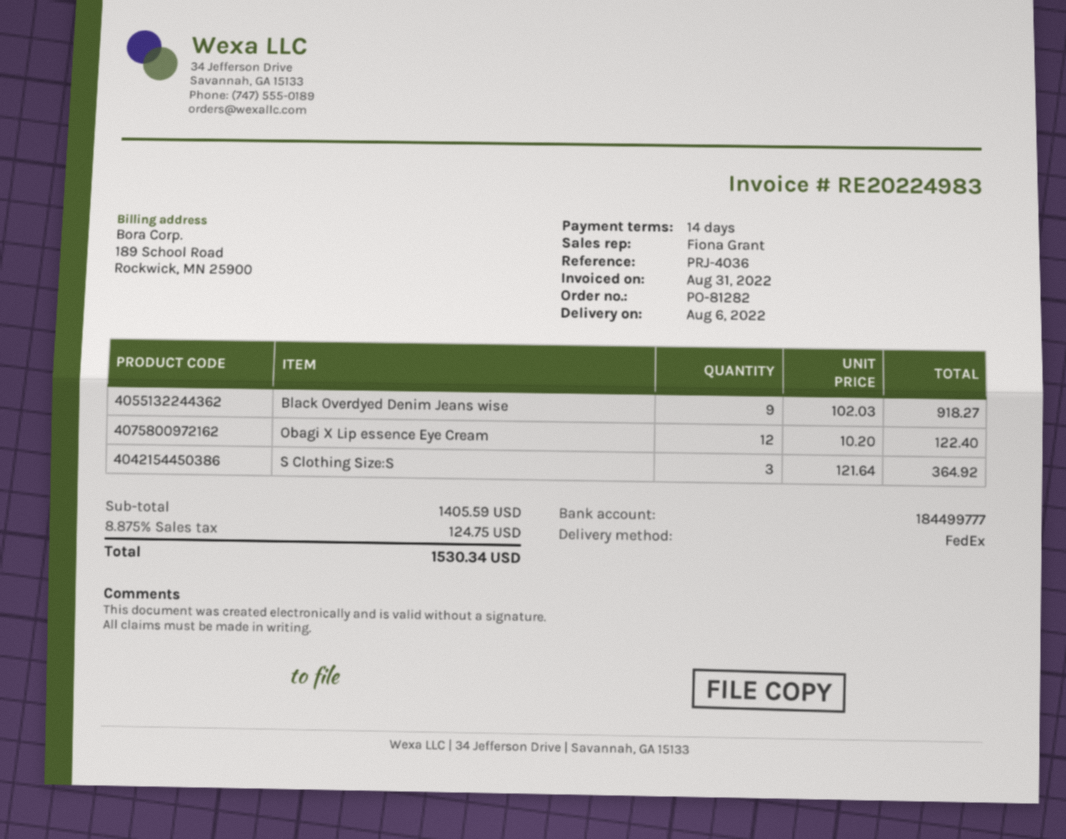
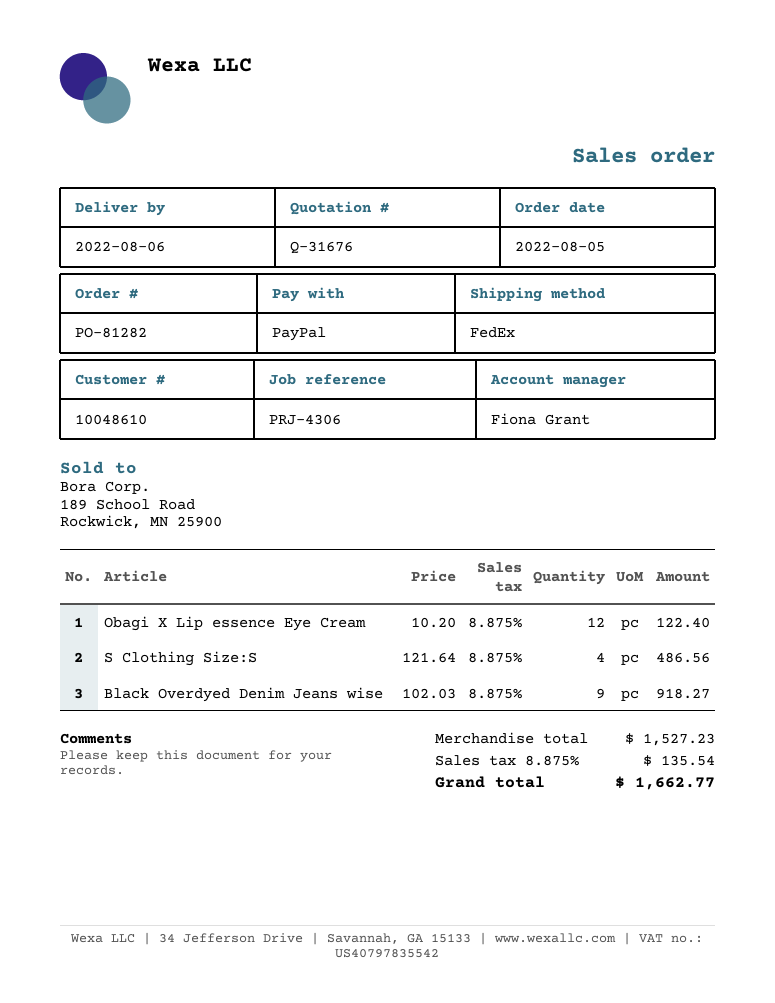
reference: PRJ-4036 -> PRJ-4306
S Clothing Size:S: 3 x 121.64 = 364.92 -> 4 x 121.64 = 486.56
subtotal: 1405.59 -> 1527.23
tax: 8.875% = 124.75 -> 8.875% = 135.54
total: 1530.34 -> 1662.77

